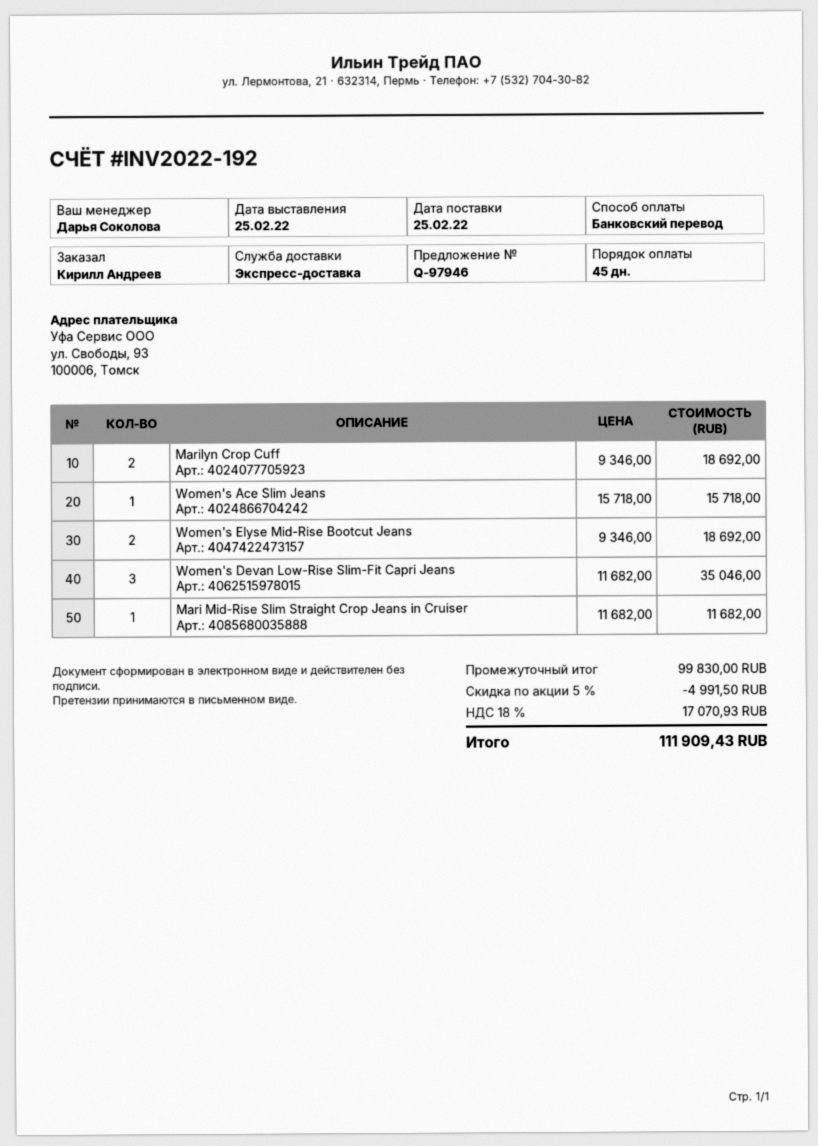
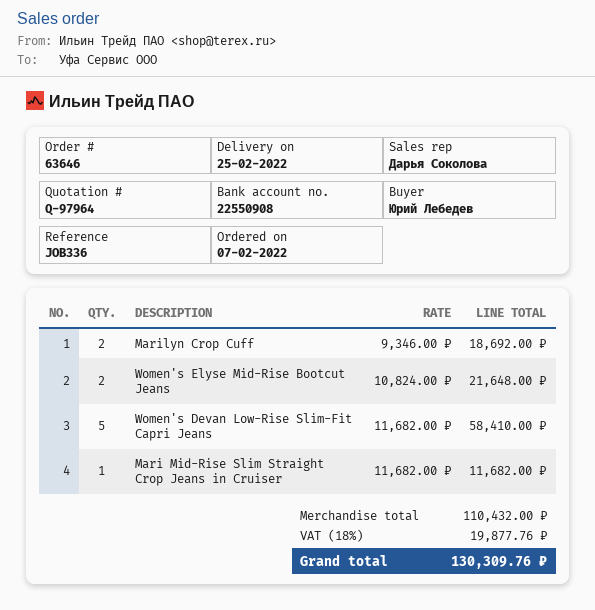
quote number: Q-97946 -> Q-97964
ordered by: Кирилл Андреев -> Юрий Лебедев
Women's Ace Slim Jeans: 1 x 15718.00 = 15718.00 -> none
Women's Elyse Mid-Rise Bootcut Jeans: 2 x 9346.00 = 18692.00 -> 2 x 10824.00 = 21648.00
Women's Devan Low-Rise Slim-Fit Capri Jeans: 3 x 11682.00 = 35046.00 -> 5 x 11682.00 = 58410.00
subtotal: 99830.00 -> 110432.00
discount: 5% = 4991.50 -> none
tax: 18% = 17070.93 -> 18% = 19877.76
total: 111909.43 -> 130309.76

